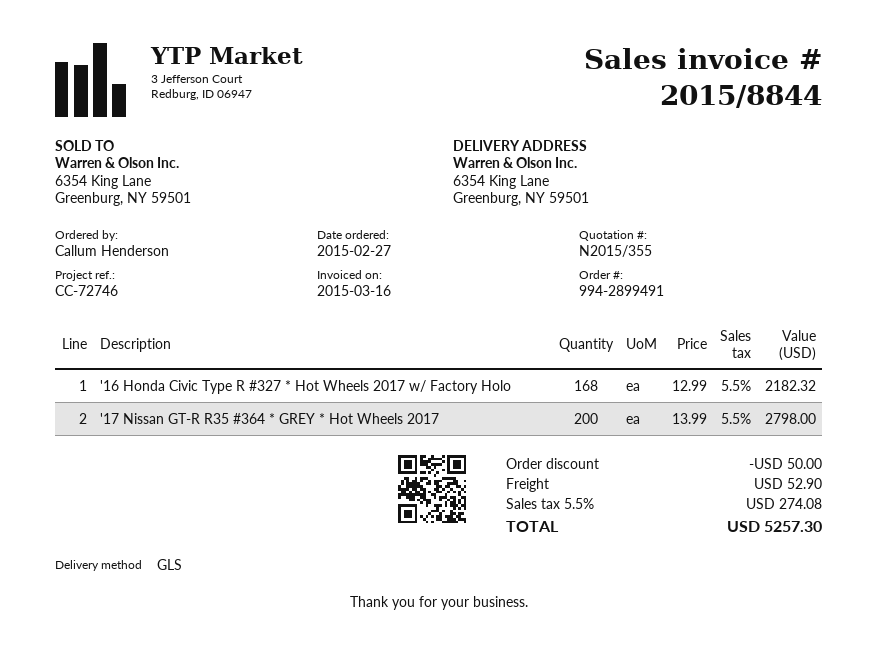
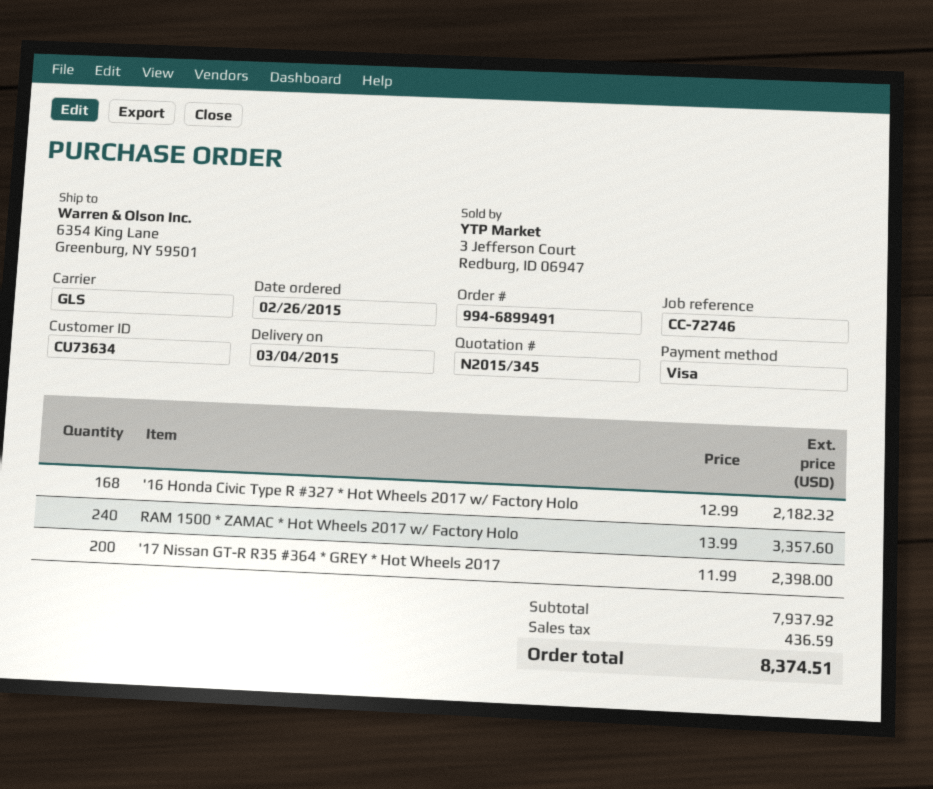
quote number: N2015/355 -> N2015/345
order number: 994-2899491 -> 994-6899491
order date: 2015-02-27 -> 2015-02-26
'17 Nissan GT-R R35 #364 * GREY * Hot Wheels 2017: 200 x 13.99 = 2798.00 -> 200 x 11.99 = 2398.00
RAM 1500 * ZAMAC * Hot Wheels 2017 w/ Factory Holo: none -> 240 x 13.99 = 3357.60
discount: 50.00 -> none
shipping: 52.90 -> none
tax: 274.08 -> 436.59
total: 5257.30 -> 8374.51

